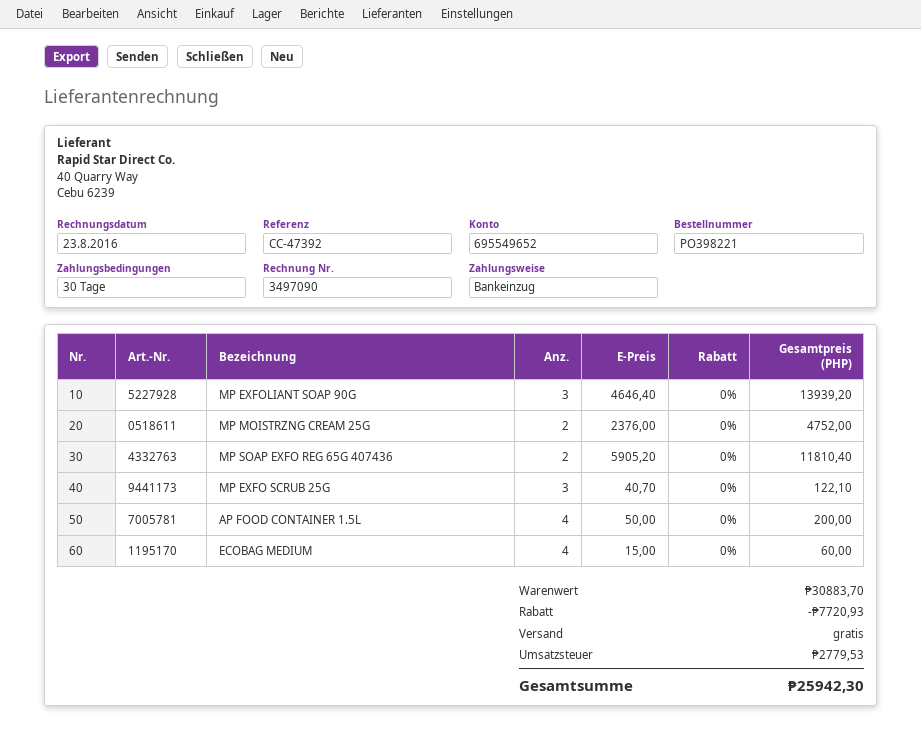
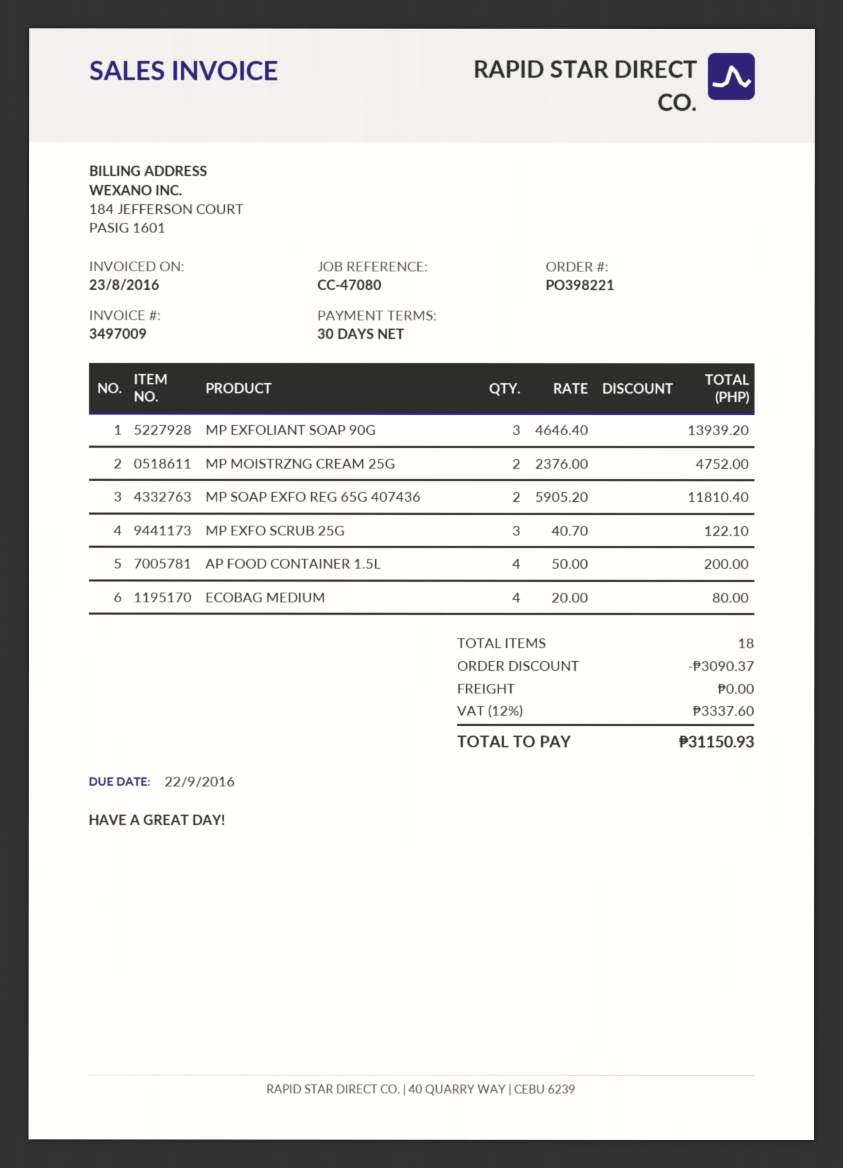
invoice number: 3497090 -> 3497009
reference: CC-47392 -> CC-47080
ECOBAG MEDIUM: 4 x 15.00 = 60.00 -> 4 x 20.00 = 80.00
discount: 7720.93 -> 3090.37
tax: 2779.53 -> 3337.60
total: 25942.30 -> 31150.93

